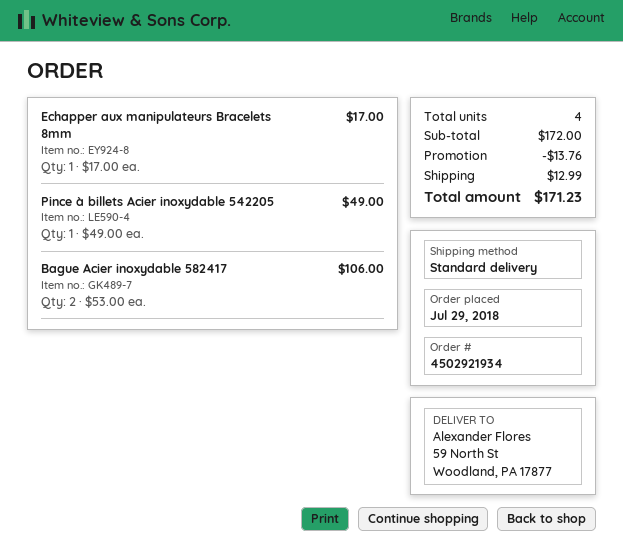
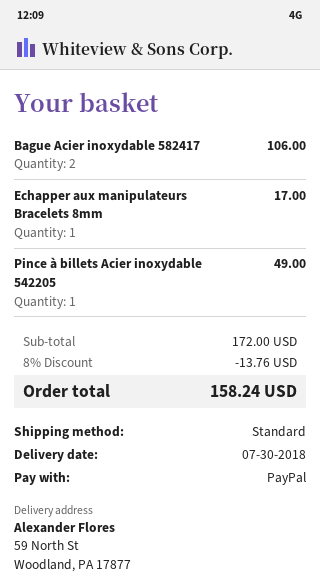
shipping: 12.99 -> none
total: 171.23 -> 158.24

